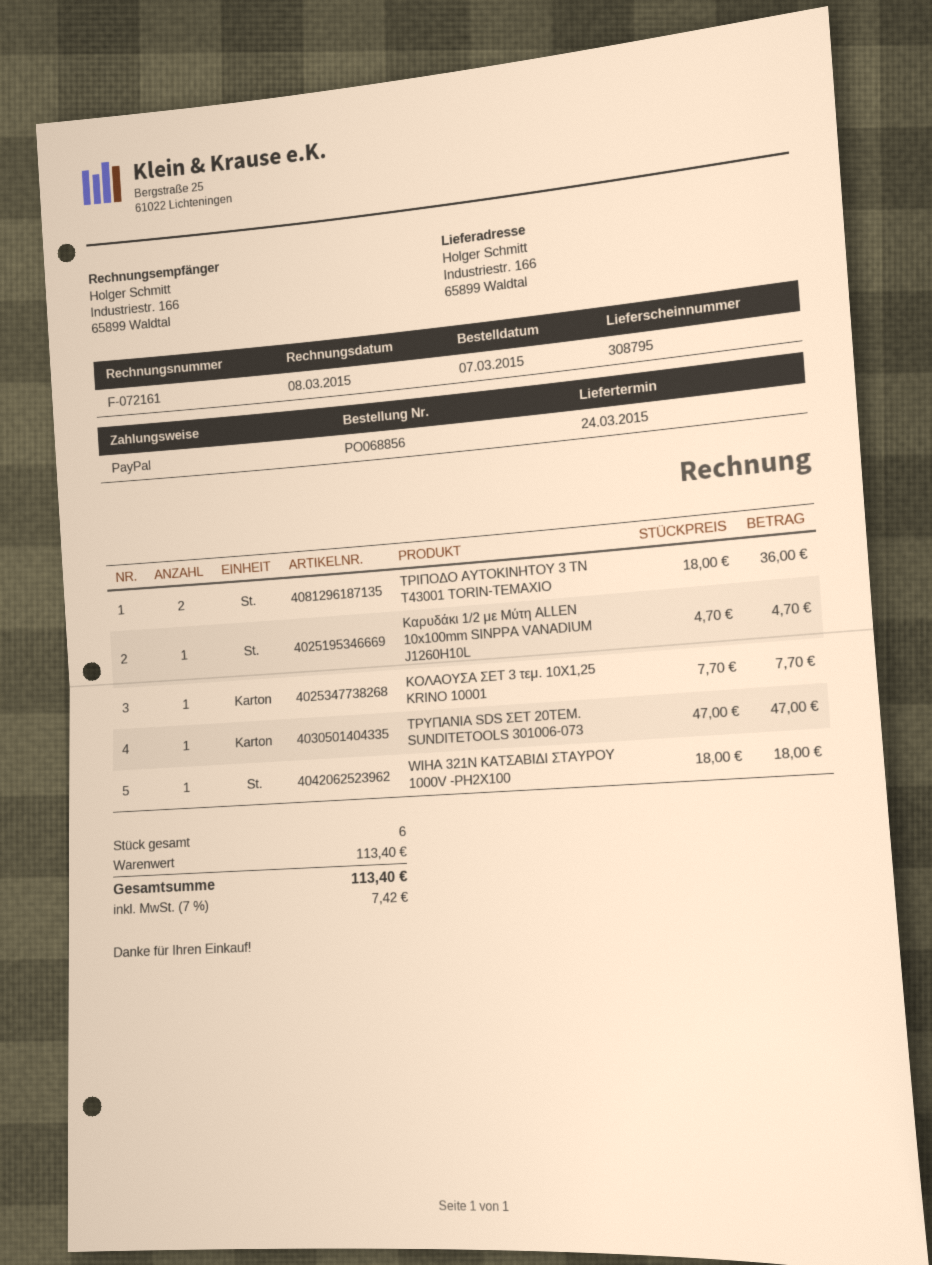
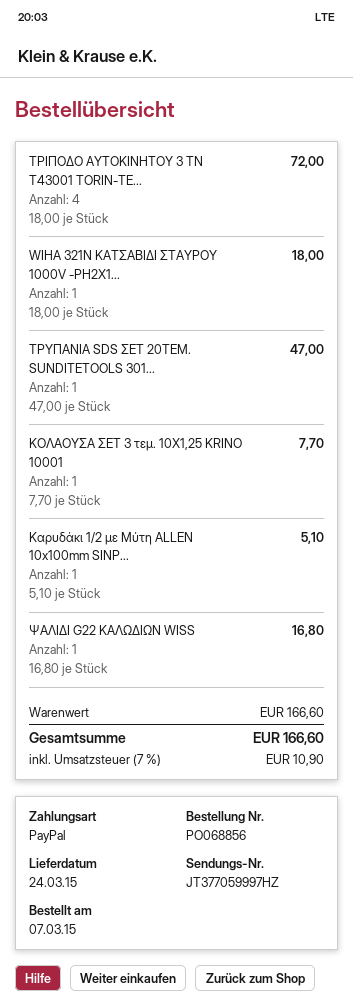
ΤΡΙΠΟΔΟ ΑΥΤΟΚΙΝΗΤΟΥ 3 ΤΝ Τ43001 TORIN-ΤΕΜΑΧΙΟ: 2 x 18.00 = 36.00 -> 4 x 18.00 = 72.00
Καρυδάκι 1/2 με Μύτη ALLEN 10x100mm SINPPA VANADIUM J1260H10L: 1 x 4.70 = 4.70 -> 1 x 5.10 = 5.10
ΨΑΛΙΔΙ G22 ΚΑΛΩΔΙΩΝ WISS: none -> 1 x 16.80 = 16.80
subtotal: 113.40 -> 166.60
tax: 7% = 7.42 -> 7% = 10.90
total: 113.40 -> 166.60

